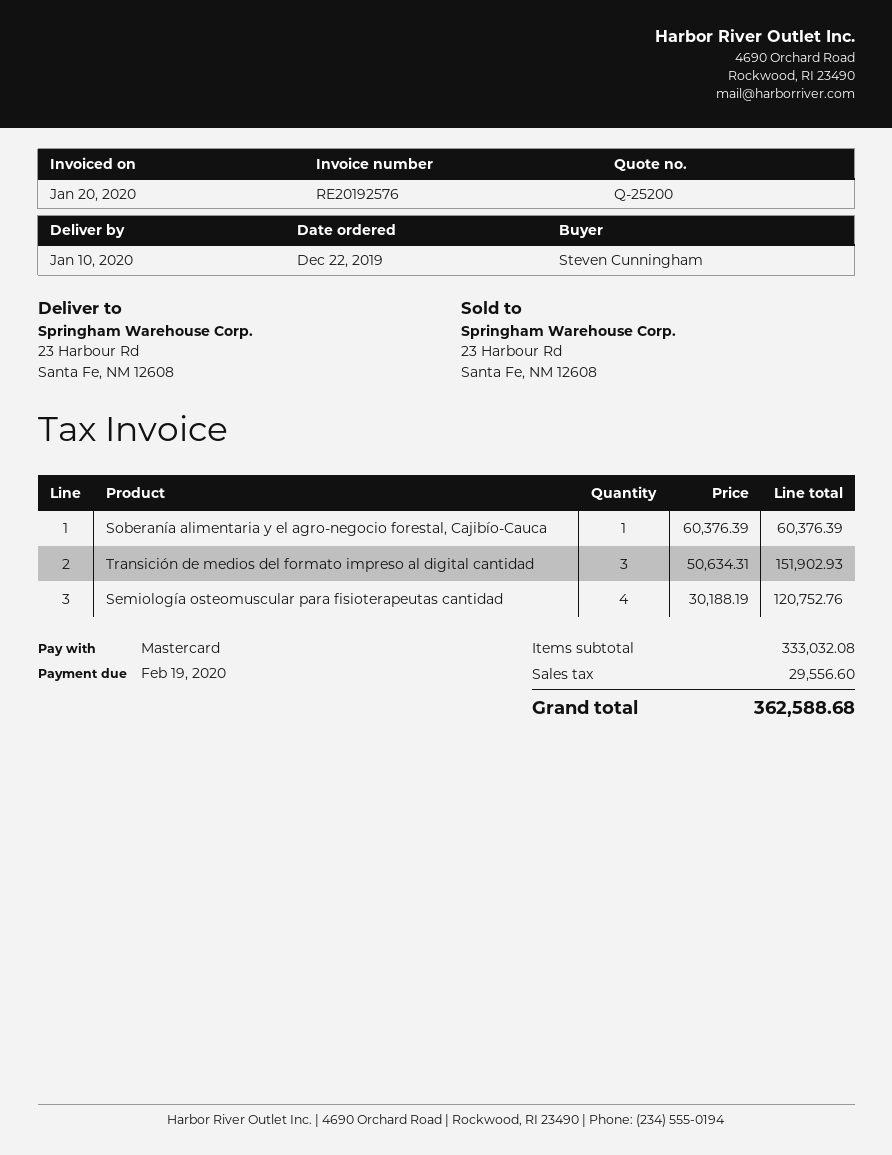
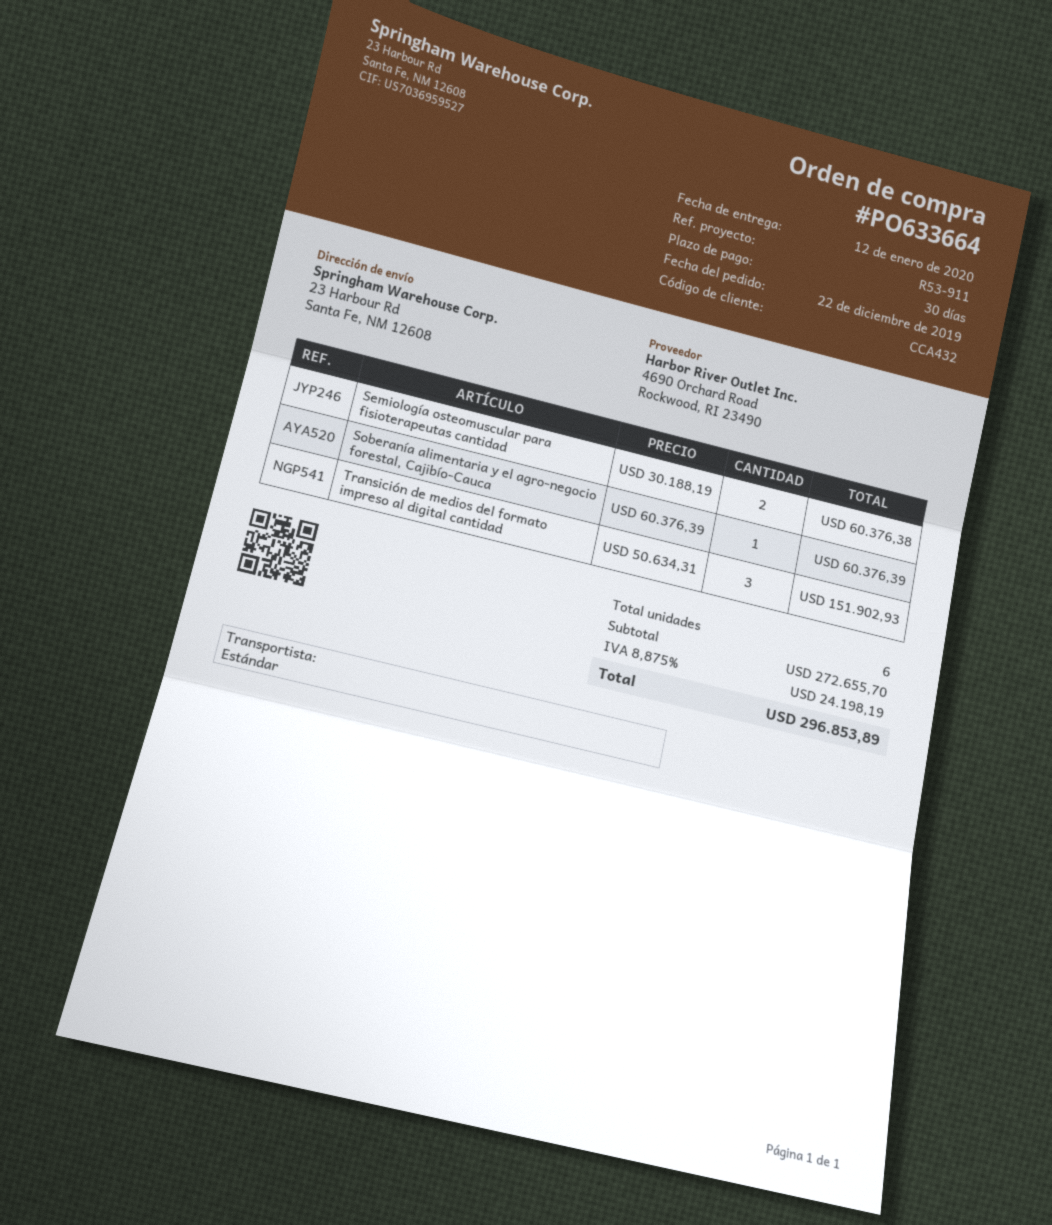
delivery date: 2020-01-10 -> 2020-01-12
Semiología osteomuscular para fisioterapeutas cantidad: 4 x 30188.19 = 120752.76 -> 2 x 30188.19 = 60376.38
subtotal: 333032.08 -> 272655.70
tax: 29556.60 -> 24198.19
total: 362588.68 -> 296853.89

